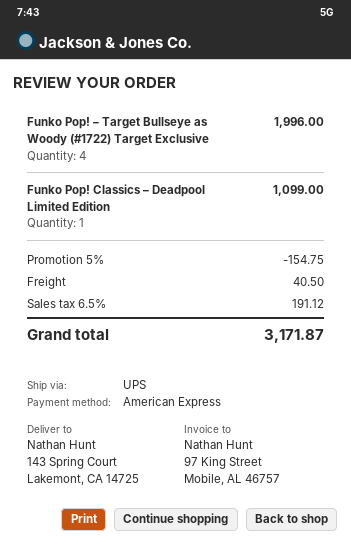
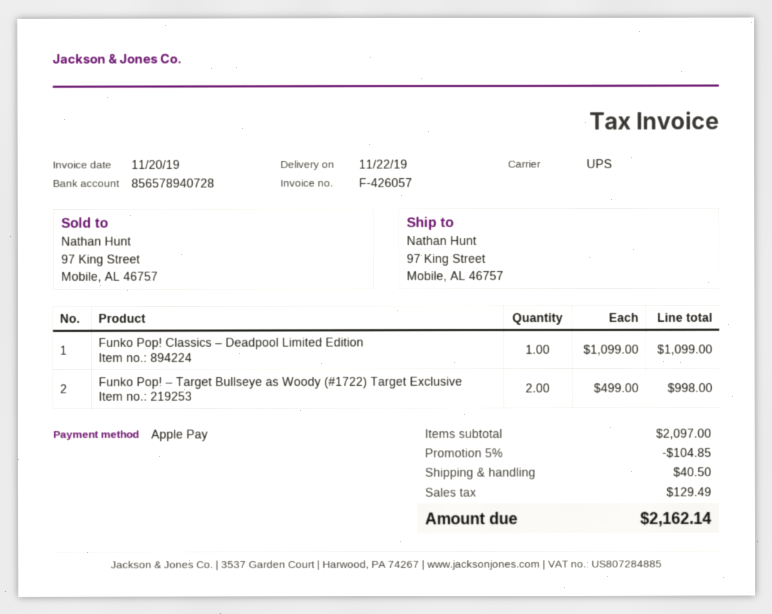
payment method: American Express -> Apple Pay
ship to: 143 Spring Court, Lakemont, CA 14725 -> 97 King Street, Mobile, AL 46757
Funko Pop! – Target Bullseye as Woody (#1722) Target Exclusive: 4 for 1996.00 -> 2 for 998.00
discount: 5% = 154.75 -> 5% = 104.85
tax: 191.12 -> 129.49
total: 3171.87 -> 2162.14

